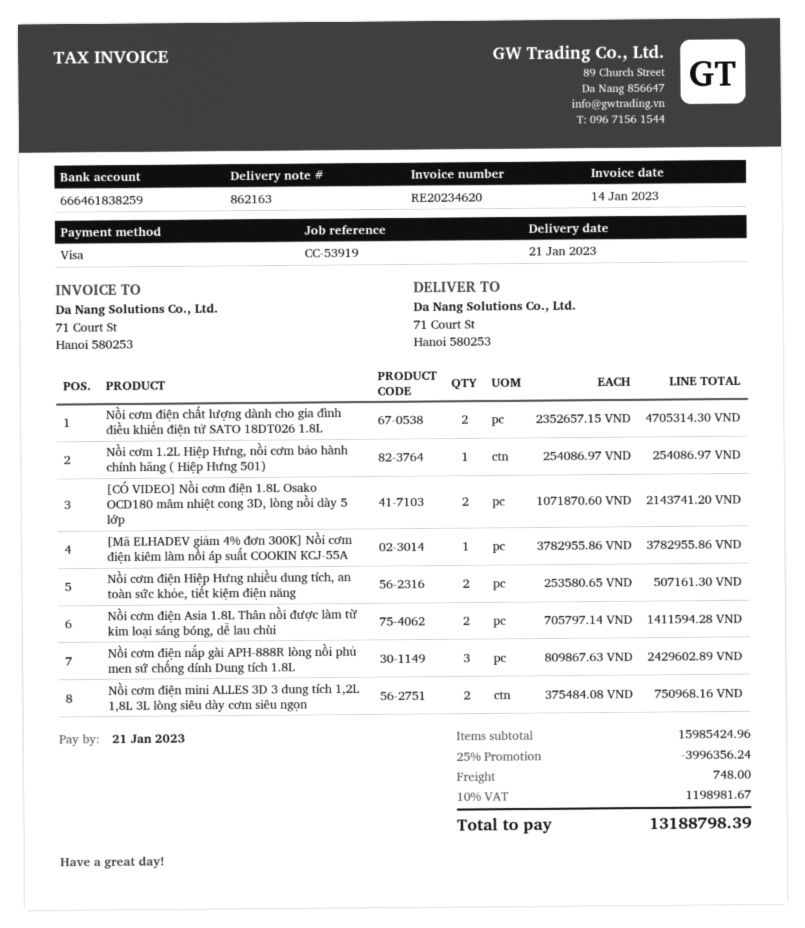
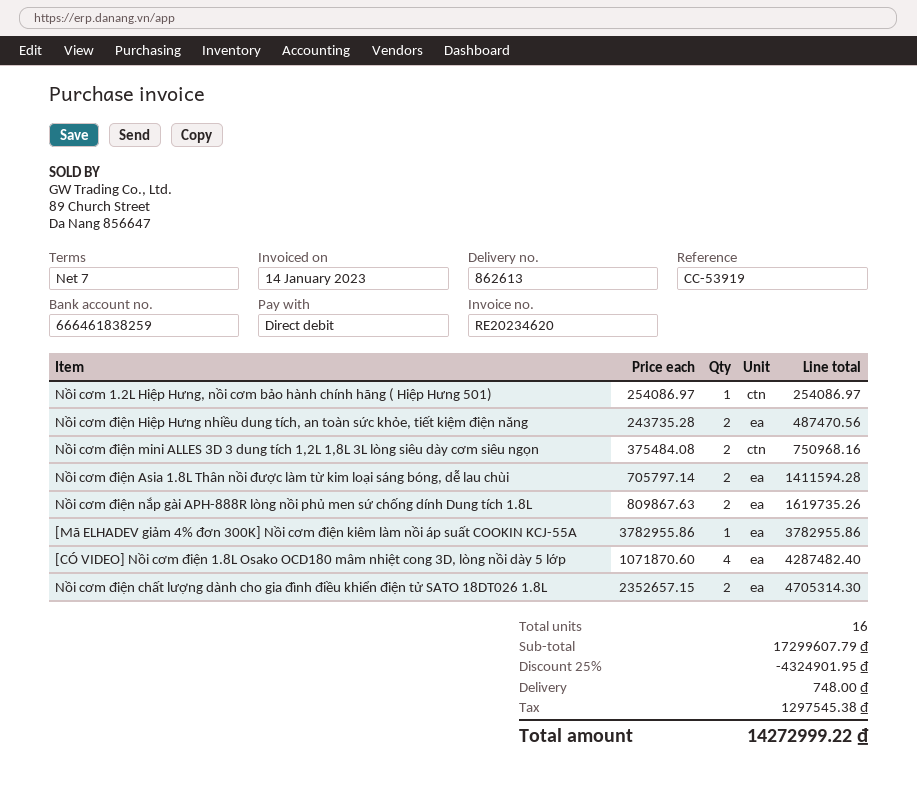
delivery note number: 862163 -> 862613
payment method: Visa -> direct debit
[CÓ VIDEO] Nồi cơm điện 1.8L Osako OCD180 mâm nhiệt cong 3D, lòng nồi dày 5 lớp: 2 x 1071870.60 = 2143741.20 -> 4 x 1071870.60 = 4287482.40
Nồi cơm điện Hiệp Hưng nhiều dung tích, an toàn sức khỏe, tiết kiệm điện năng: 2 x 253580.65 = 507161.30 -> 2 x 243735.28 = 487470.56
Nồi cơm điện nắp gài APH-888R lòng nồi phủ men sứ chống dính Dung tích 1.8L: 3 x 809867.63 = 2429602.89 -> 2 x 809867.63 = 1619735.26
subtotal: 15985424.96 -> 17299607.79
discount: 25% = 3996356.24 -> 25% = 4324901.95
tax: 1198981.67 -> 1297545.38
total: 13188798.39 -> 14272999.22

